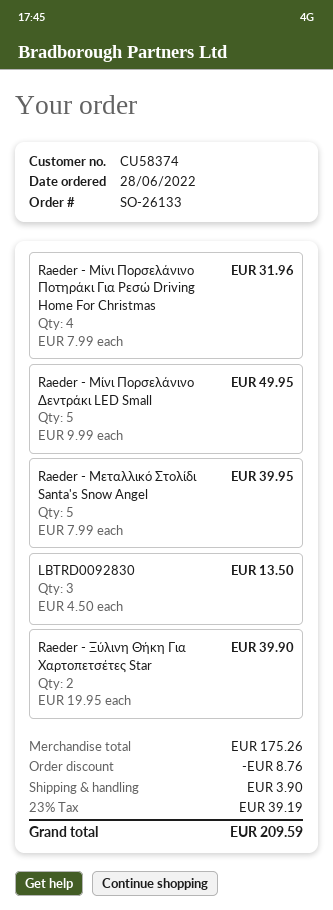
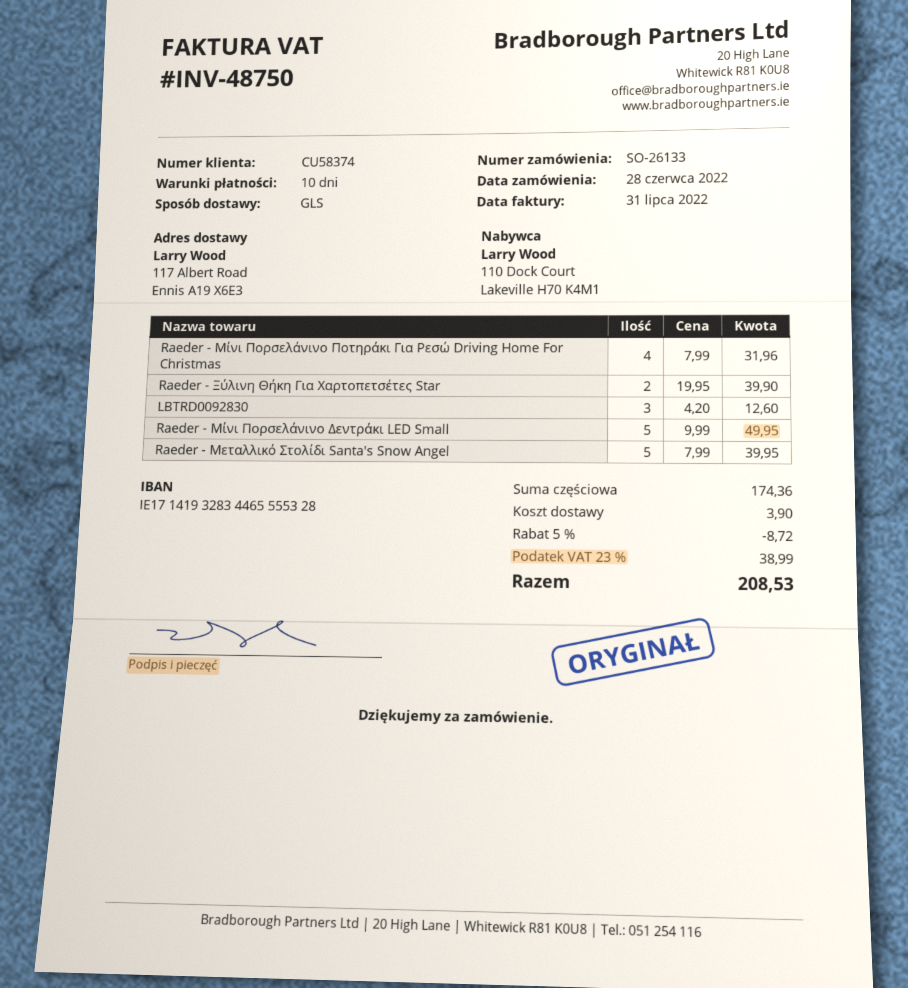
LBTRD0092830: 3 x 4.50 = 13.50 -> 3 x 4.20 = 12.60
subtotal: 175.26 -> 174.36
discount: 8.76 -> 8.72
tax: 23% = 39.19 -> 23% = 38.99
total: 209.59 -> 208.53

